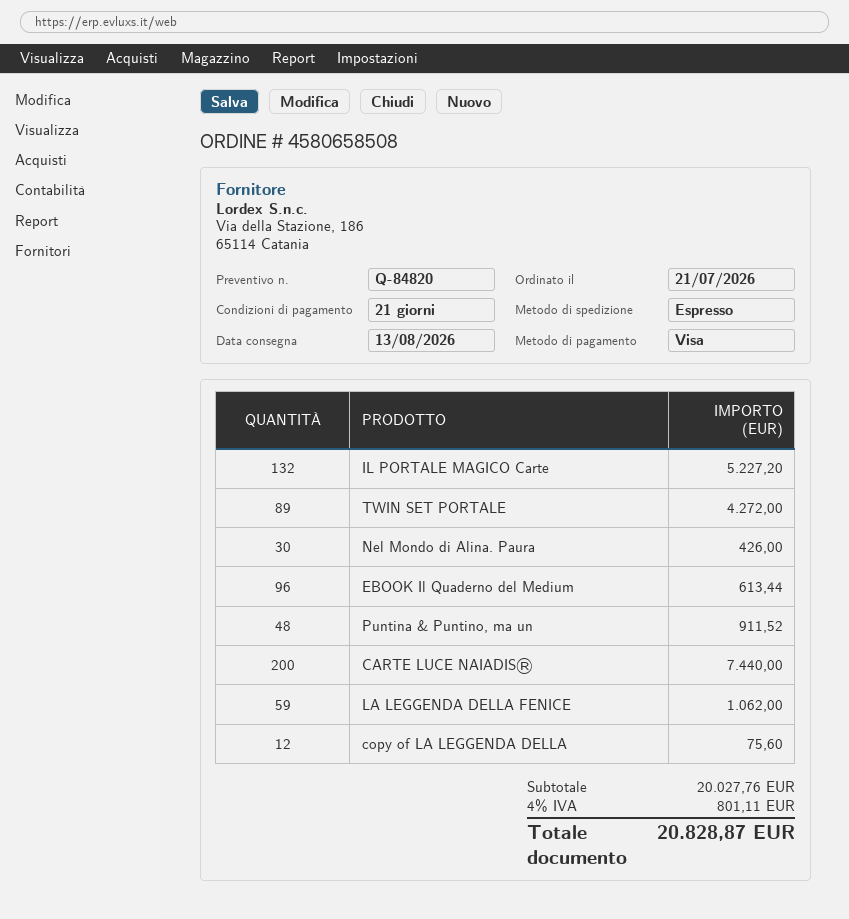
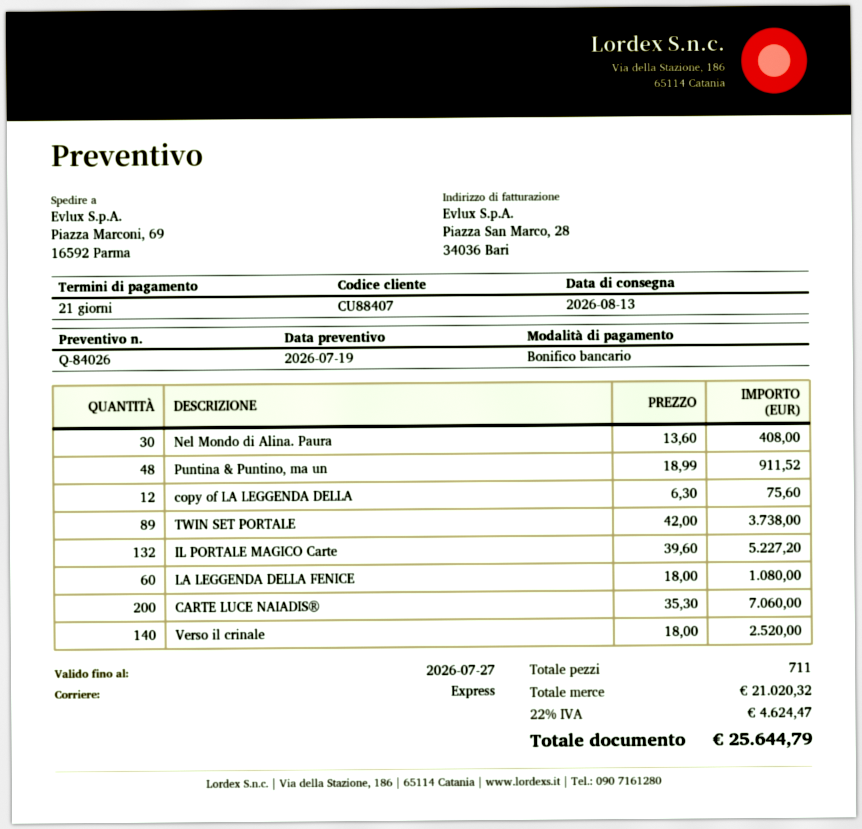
quote number: Q-84820 -> Q-84026
payment method: Visa -> bank transfer
TWIN SET PORTALE: 89 for 4272.00 -> 89 for 3738.00
Nel Mondo di Alina. Paura: 30 for 426.00 -> 30 for 408.00
EBOOK Il Quaderno del Medium: 96 for 613.44 -> none
CARTE LUCE NAIADIS®: 200 for 7440.00 -> 200 for 7060.00
LA LEGGENDA DELLA FENICE: 59 for 1062.00 -> 60 for 1080.00
Verso il crinale: none -> 140 for 2520.00
subtotal: 20027.76 -> 21020.32
tax: 4% = 801.11 -> 22% = 4624.47
total: 20828.87 -> 25644.79

